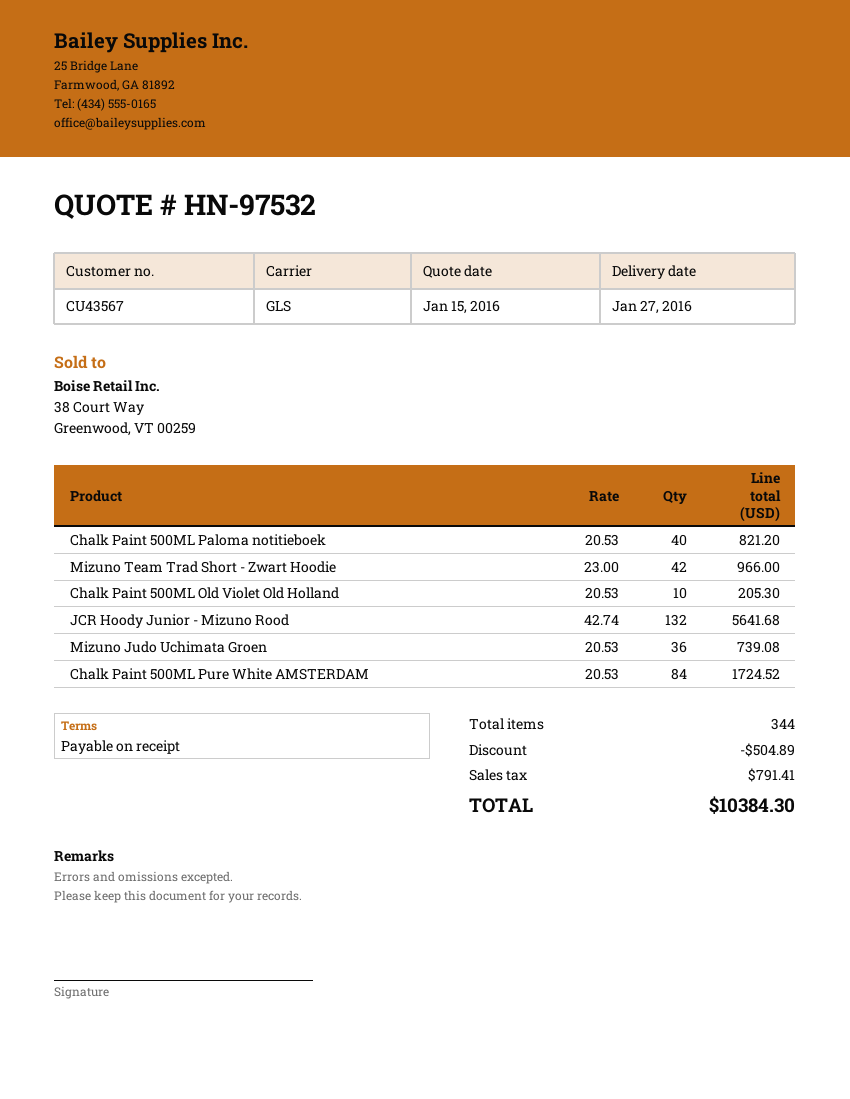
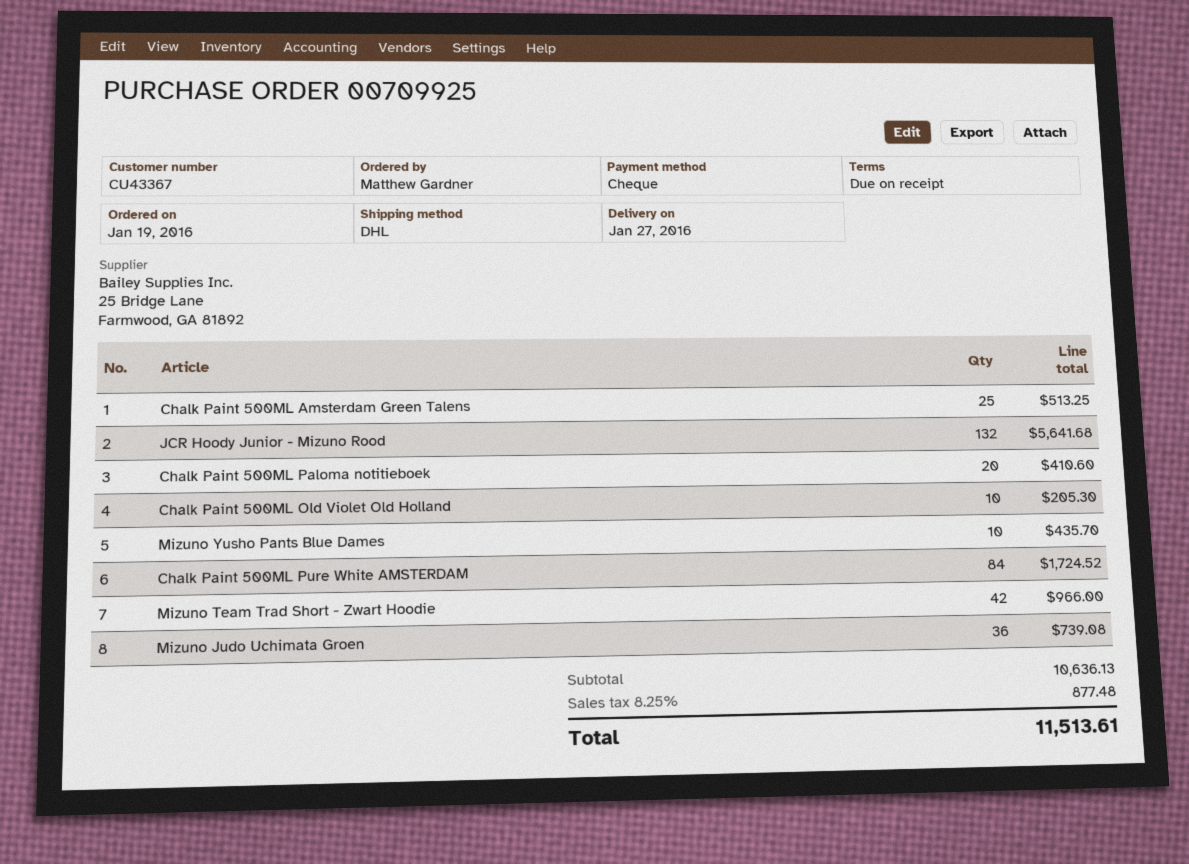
customer number: CU43567 -> CU43367
shipping method: GLS -> DHL
Chalk Paint 500ML Paloma notitieboek: 40 for 821.20 -> 20 for 410.60
Chalk Paint 500ML Amsterdam Green Talens: none -> 25 for 513.25
Mizuno Yusho Pants Blue Dames: none -> 10 for 435.70
discount: 504.89 -> none
tax: 791.41 -> 877.48
total: 10384.30 -> 11513.61

